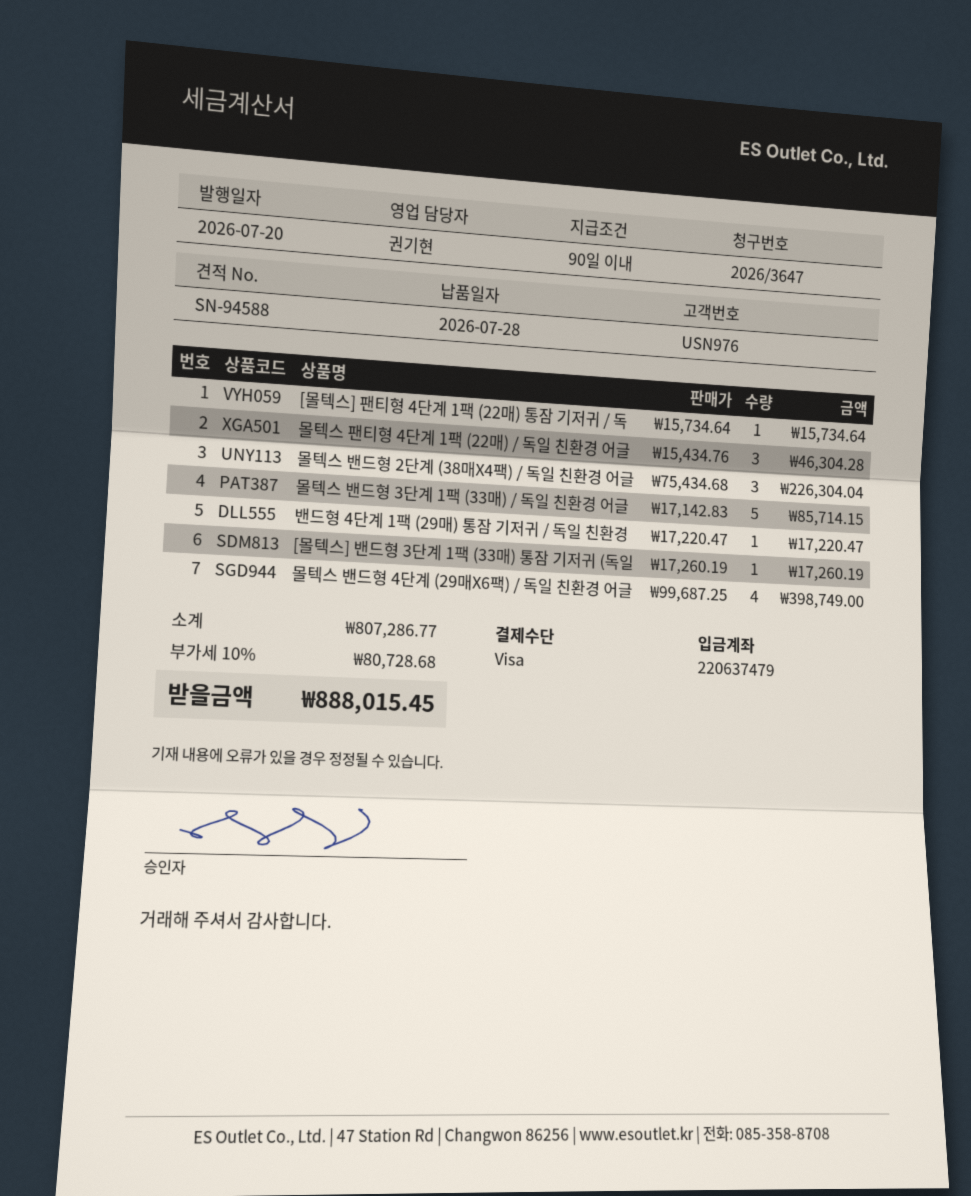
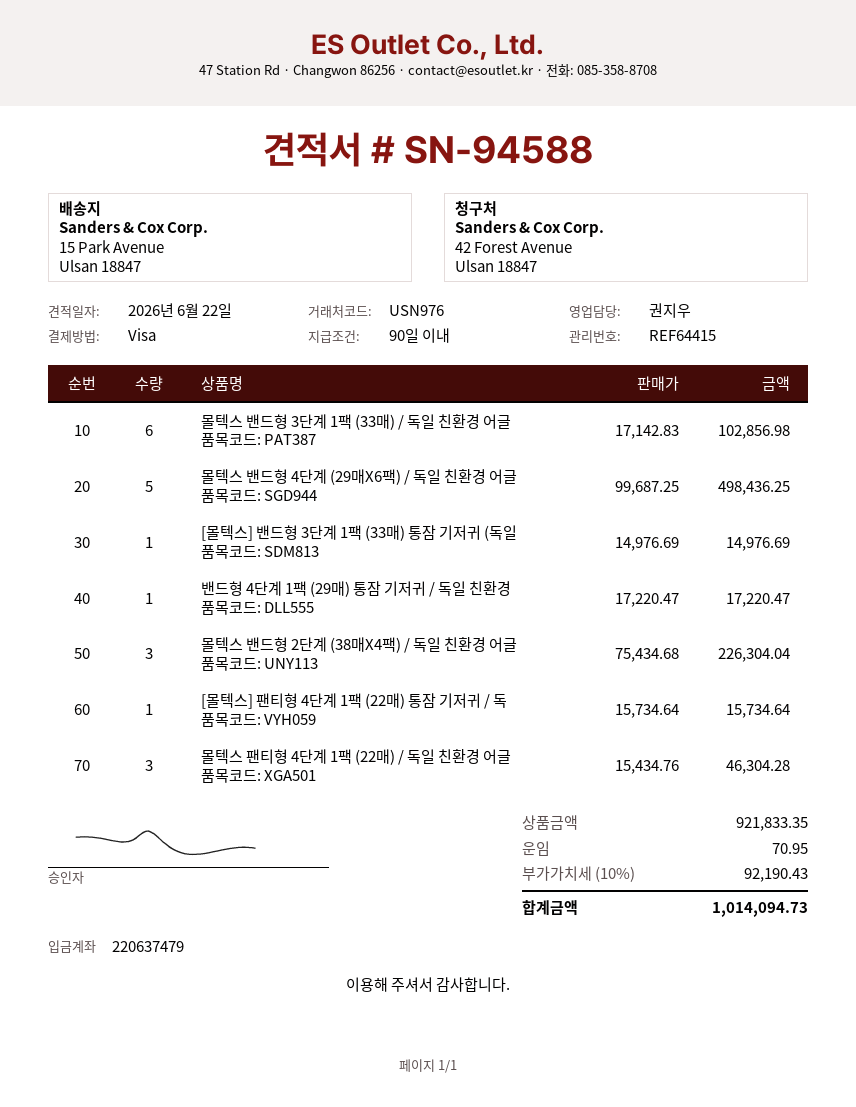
sales rep: 권기현 -> 권지우
몰텍스 밴드형 3단계 1팩 (33매) / 독일 친환경 어글: 5 x 17142.83 = 85714.15 -> 6 x 17142.83 = 102856.98
[몰텍스] 밴드형 3단계 1팩 (33매) 통잠 기저귀 (독일: 1 x 17260.19 = 17260.19 -> 1 x 14976.69 = 14976.69
몰텍스 밴드형 4단계 (29매X6팩) / 독일 친환경 어글: 4 x 99687.25 = 398749.00 -> 5 x 99687.25 = 498436.25
subtotal: 807286.77 -> 921833.35
shipping: none -> 70.95
tax: 10% = 80728.68 -> 10% = 92190.43
total: 888015.45 -> 1014094.73

